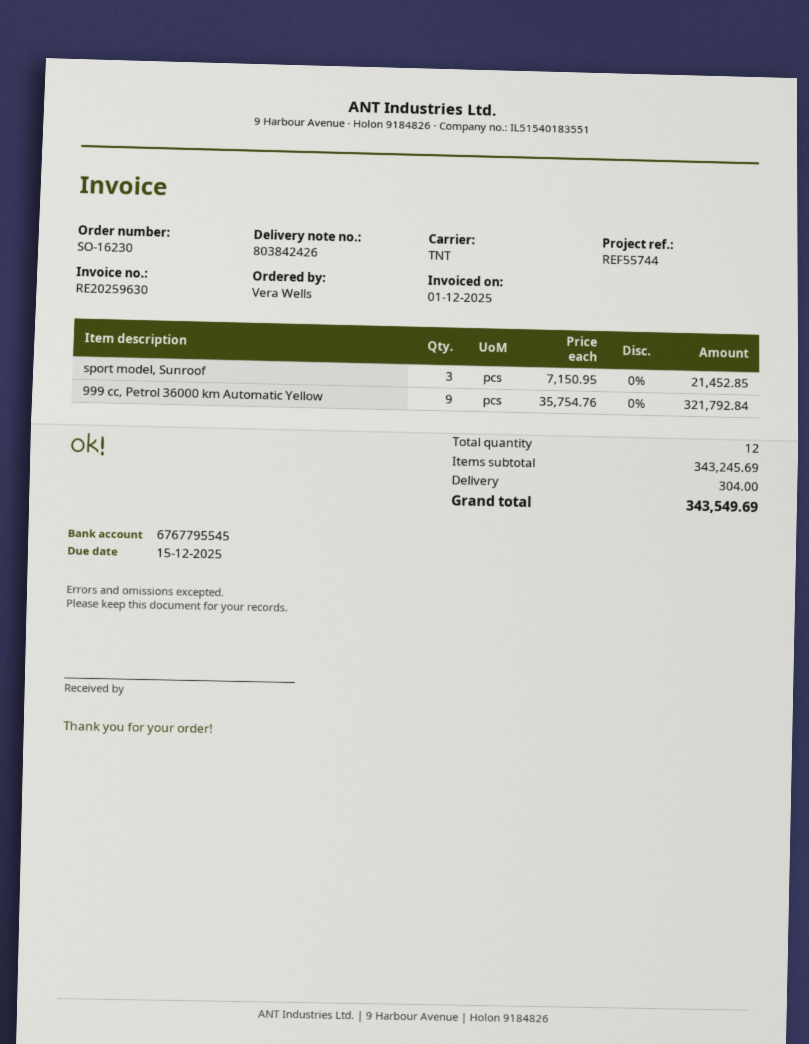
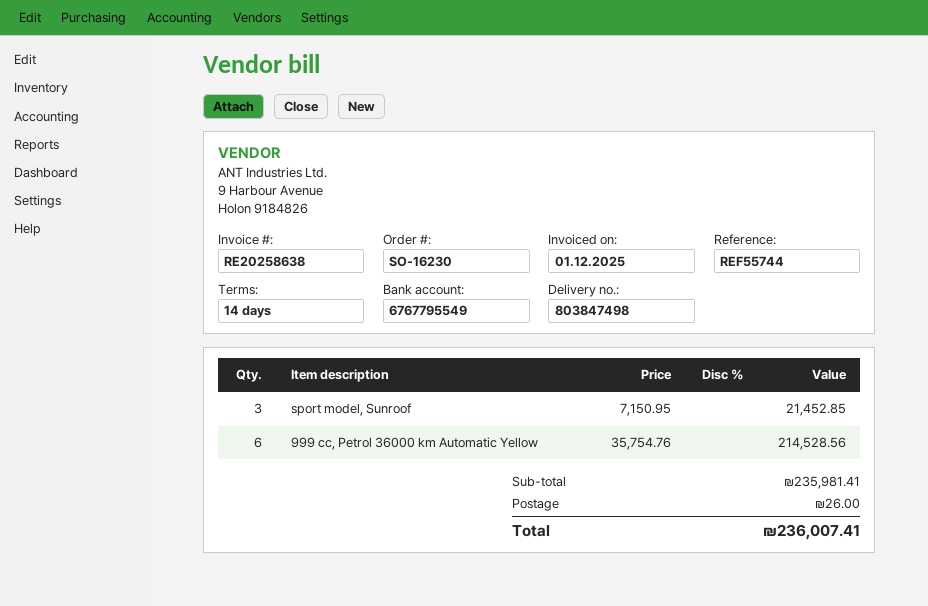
delivery note number: 803842426 -> 803847498
invoice number: RE20259630 -> RE20258638
bank account: 6767795545 -> 6767795549
999 cc, Petrol 36000 km Automatic Yellow: 9 x 35754.76 = 321792.84 -> 6 x 35754.76 = 214528.56
subtotal: 343245.69 -> 235981.41
shipping: 304.00 -> 26.00
total: 343549.69 -> 236007.41

